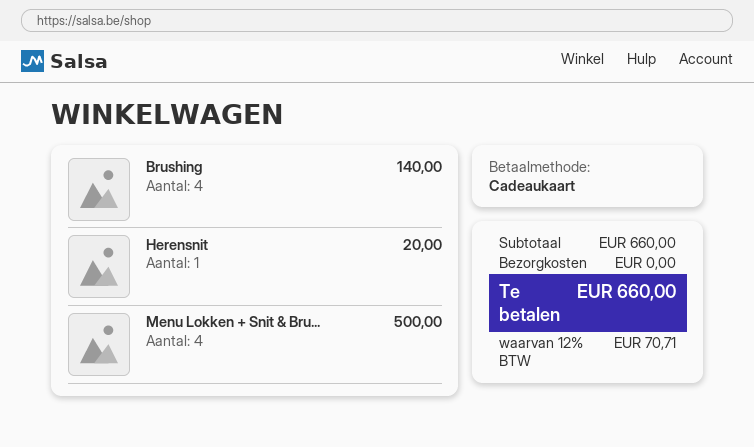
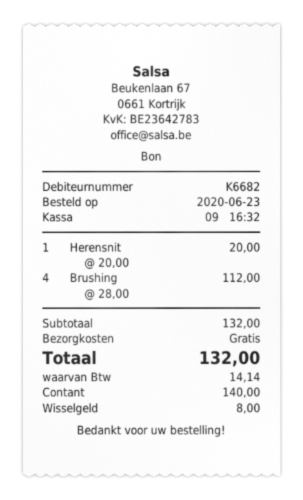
payment method: gift card -> cash
Brushing: 4 for 140.00 -> 4 for 112.00
Menu Lokken + Snit & Bru...: 4 for 500.00 -> none
subtotal: 660.00 -> 132.00
tax: 70.71 -> 14.14
total: 660.00 -> 132.00

